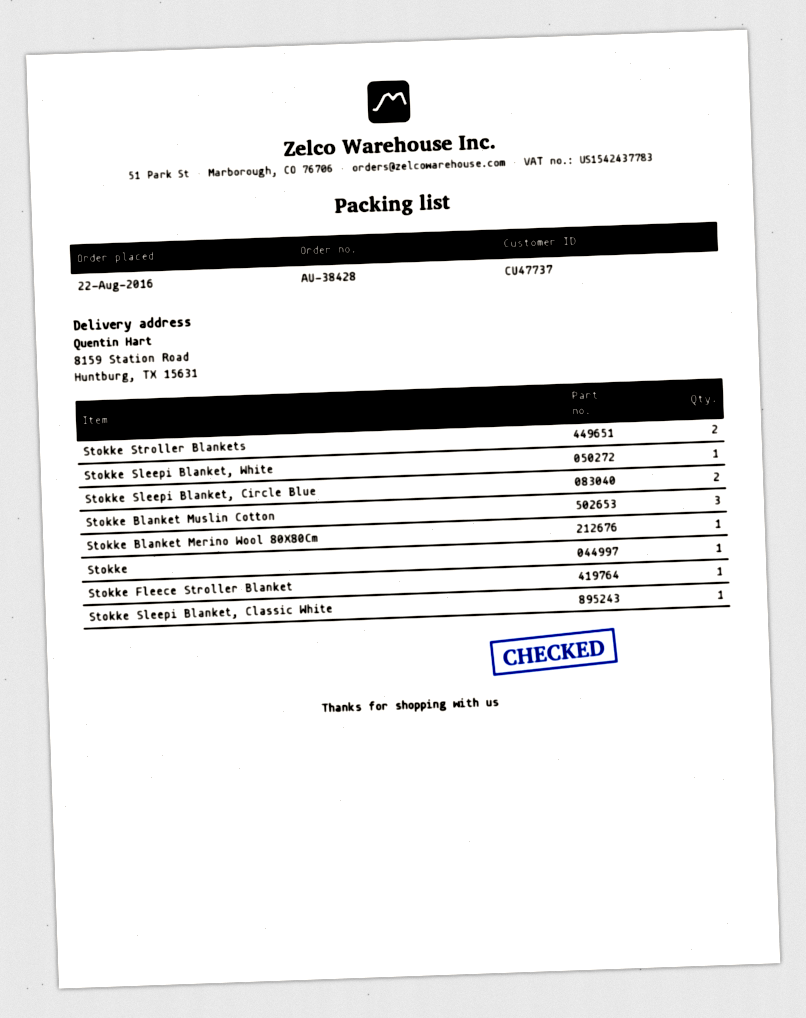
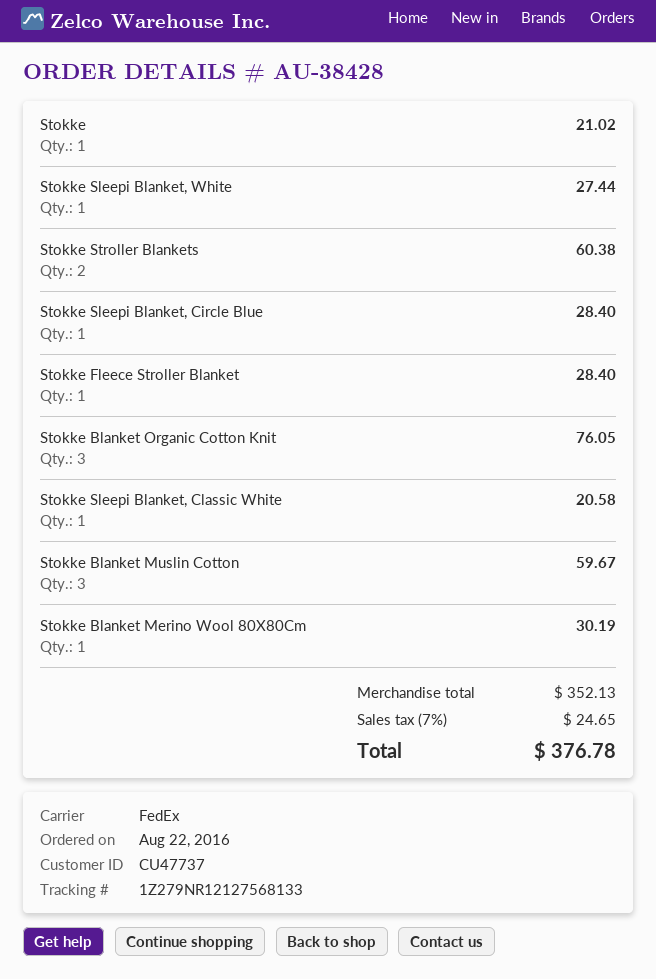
Stokke Sleepi Blanket, Circle Blue: 2 -> 1
Stokke Blanket Organic Cotton Knit: none -> 3

